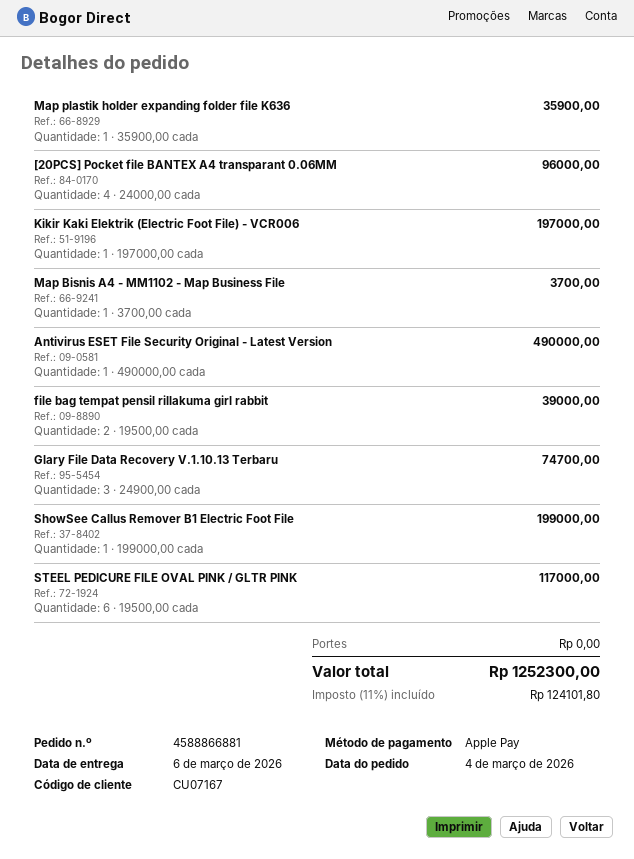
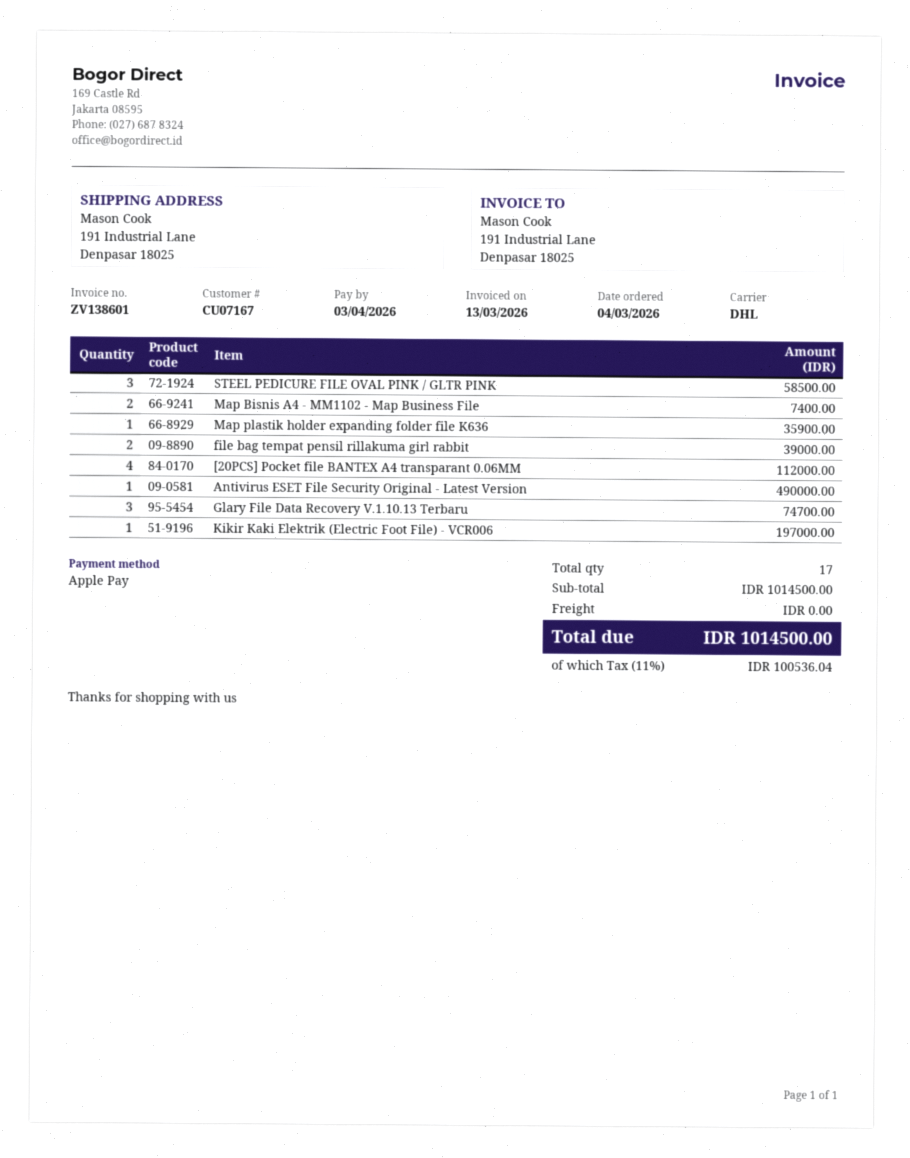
[20PCS] Pocket file BANTEX A4 transparant 0.06MM: 4 for 96000.00 -> 4 for 112000.00
Map Bisnis A4 - MM1102 - Map Business File: 1 for 3700.00 -> 2 for 7400.00
ShowSee Callus Remover B1 Electric Foot File: 1 for 199000.00 -> none
STEEL PEDICURE FILE OVAL PINK / GLTR PINK: 6 for 117000.00 -> 3 for 58500.00
tax: 11% = 124101.80 -> 11% = 100536.04
total: 1252300.00 -> 1014500.00

